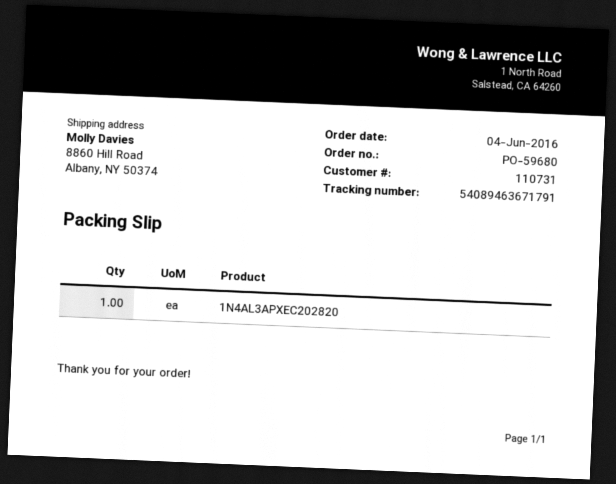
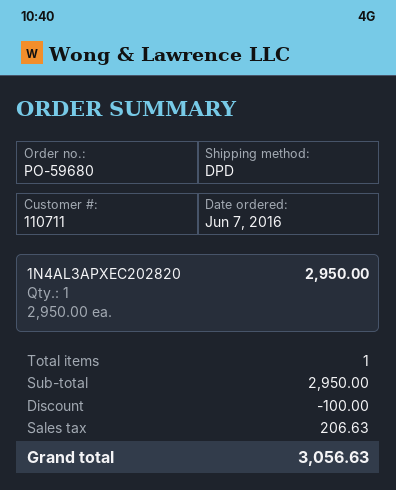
order date: 2016-06-04 -> 2016-06-07
customer number: 110731 -> 110711

